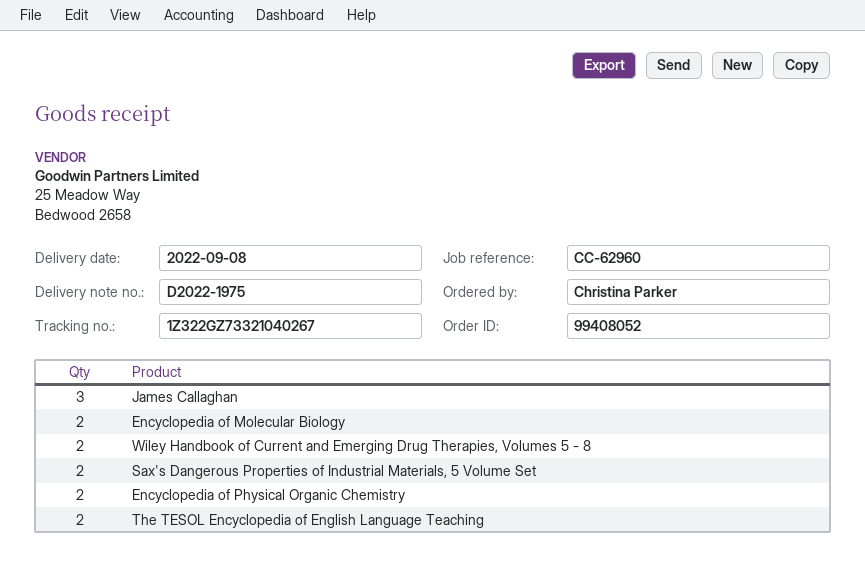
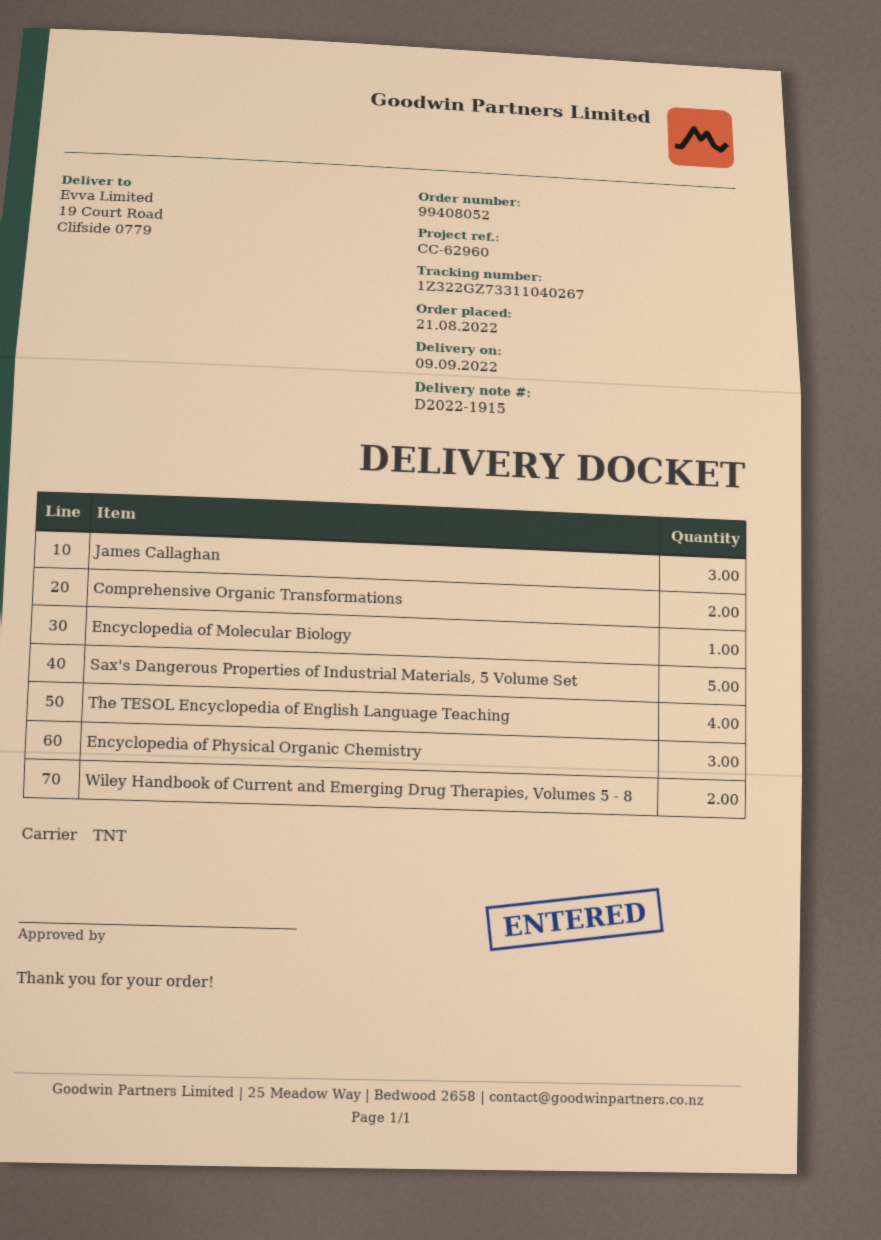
delivery note number: D2022-1975 -> D2022-1915
delivery date: 2022-09-08 -> 2022-09-09
tracking number: 1Z322GZ73321040267 -> 1Z322GZ73311040267
Encyclopedia of Molecular Biology: 2 -> 1
Sax's Dangerous Properties of Industrial Materials, 5 Volume Set: 2 -> 5
Encyclopedia of Physical Organic Chemistry: 2 -> 3
The TESOL Encyclopedia of English Language Teaching: 2 -> 4
Comprehensive Organic Transformations: none -> 2

